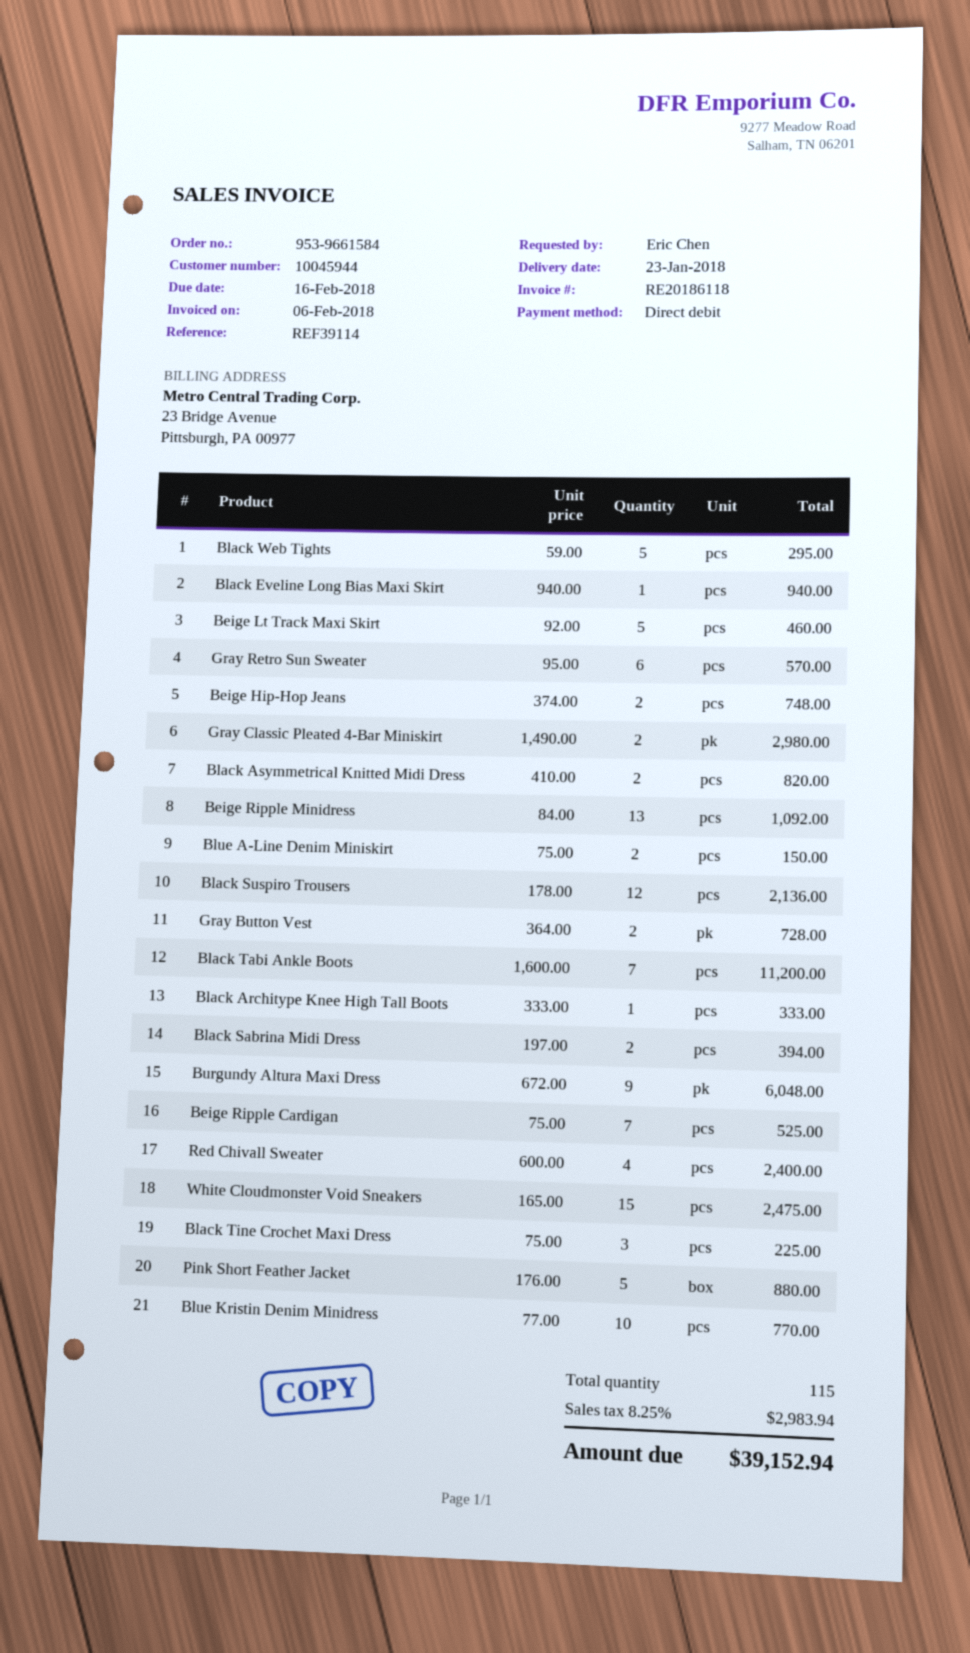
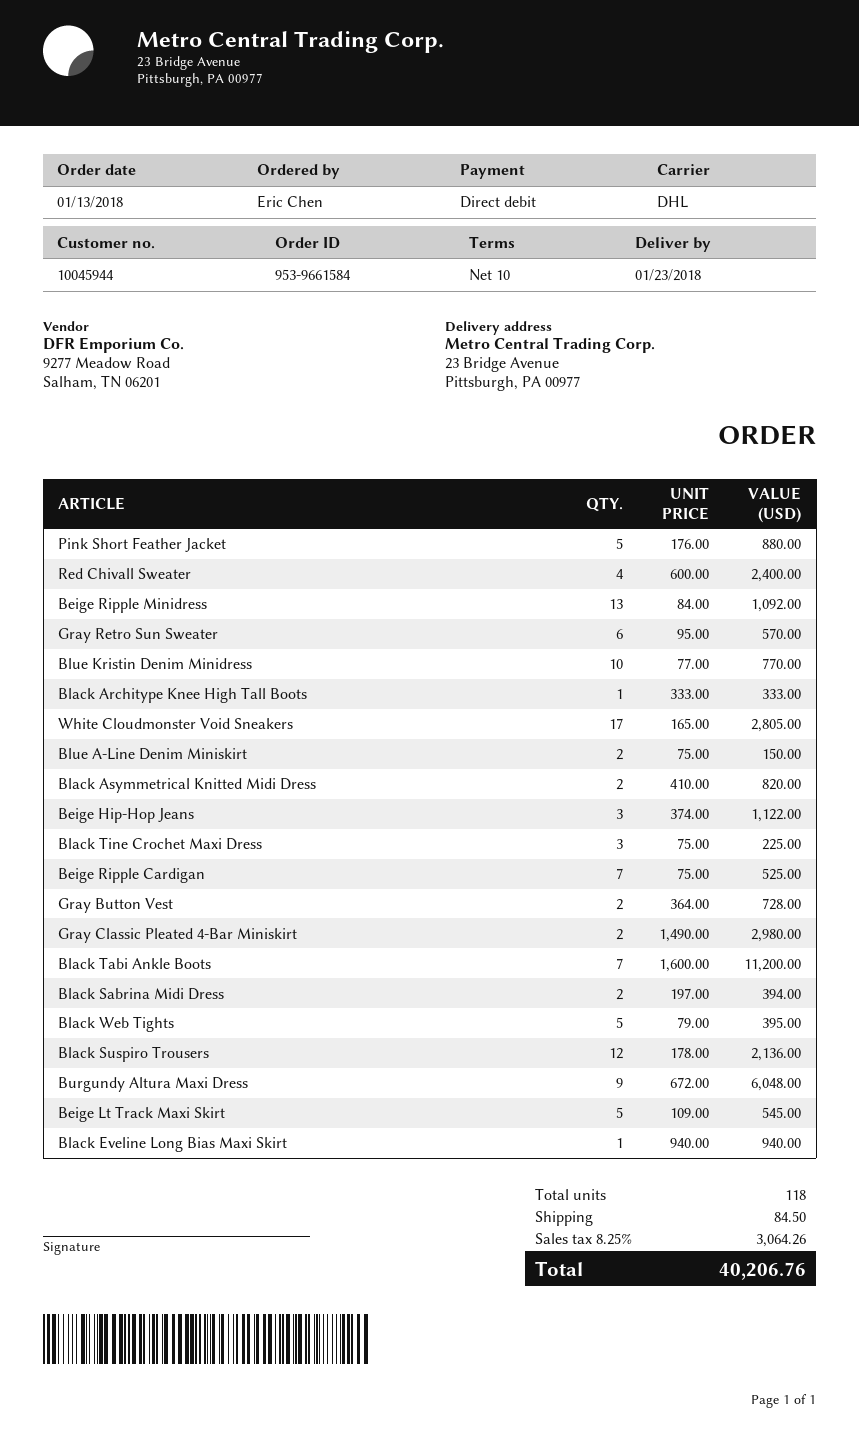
Black Web Tights: 5 x 59.00 = 295.00 -> 5 x 79.00 = 395.00
Beige Lt Track Maxi Skirt: 5 x 92.00 = 460.00 -> 5 x 109.00 = 545.00
Beige Hip-Hop Jeans: 2 x 374.00 = 748.00 -> 3 x 374.00 = 1122.00
White Cloudmonster Void Sneakers: 15 x 165.00 = 2475.00 -> 17 x 165.00 = 2805.00
total quantity: 115 -> 118
shipping: none -> 84.50
tax: 8.25% = 2983.94 -> 8.25% = 3064.26
total: 39152.94 -> 40206.76

